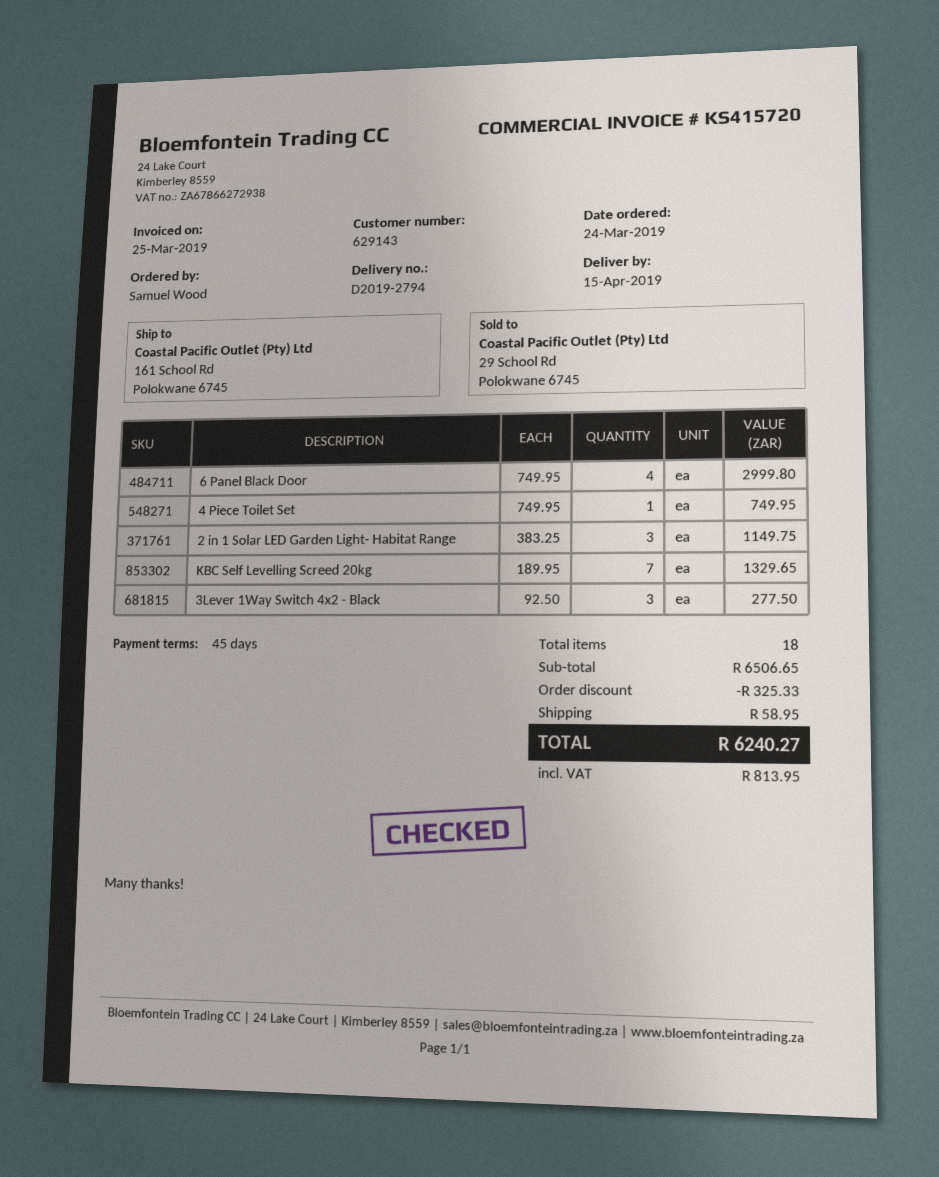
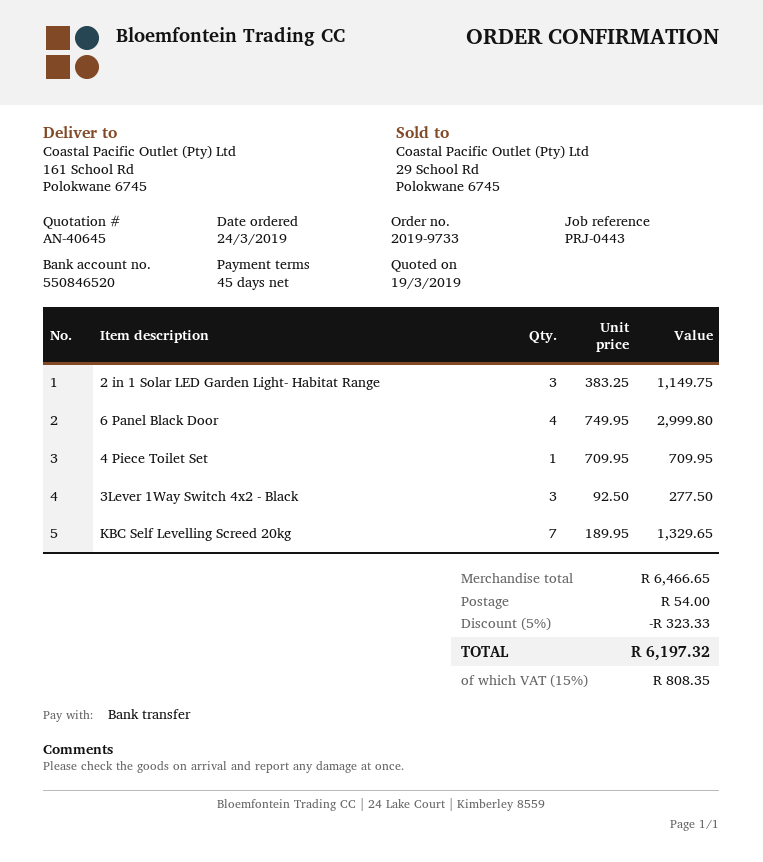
4 Piece Toilet Set: 1 x 749.95 = 749.95 -> 1 x 709.95 = 709.95
subtotal: 6506.65 -> 6466.65
discount: 325.33 -> 323.33
shipping: 58.95 -> 54.00
tax: 813.95 -> 808.35
total: 6240.27 -> 6197.32

